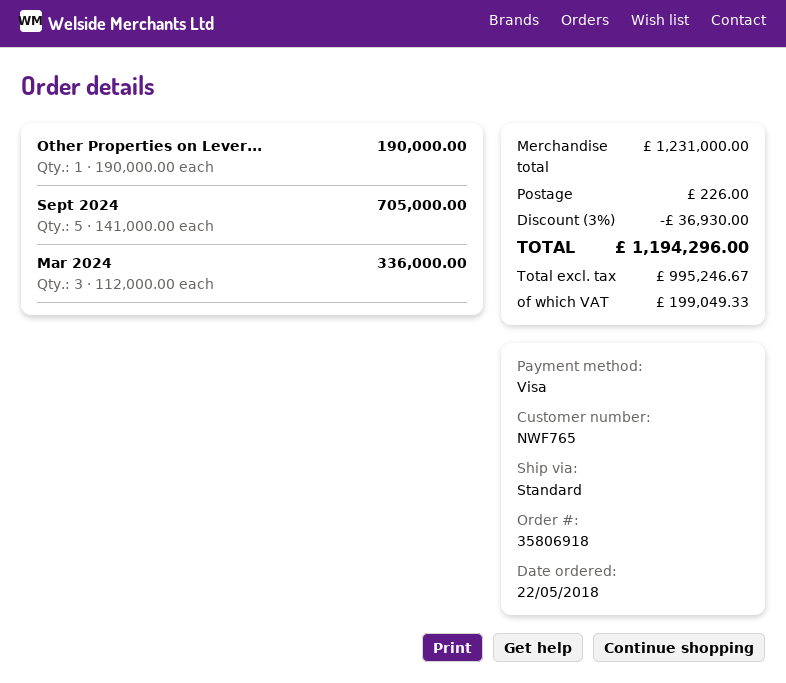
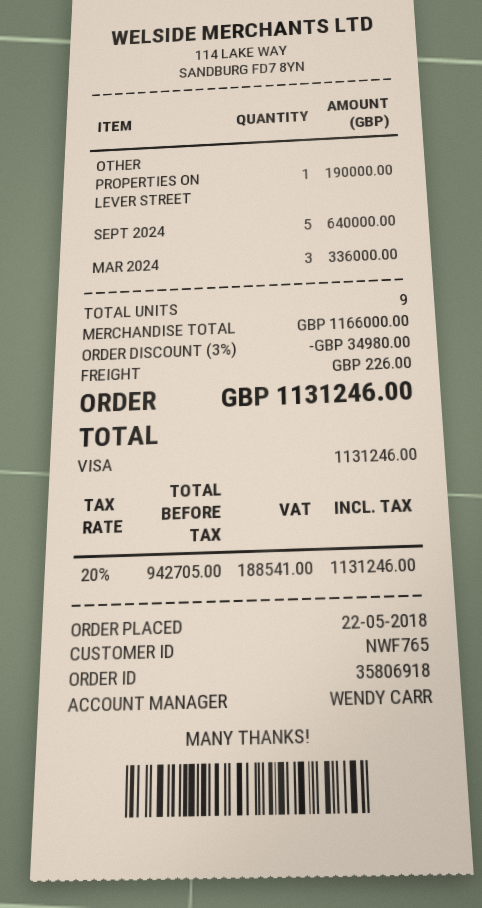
Sept 2024: 5 for 705000.00 -> 5 for 640000.00
subtotal: 1231000.00 -> 1166000.00
discount: 3% = 36930.00 -> 3% = 34980.00
net: 995246.67 -> 942705.00
tax: 199049.33 -> 188541.00
total: 1194296.00 -> 1131246.00

